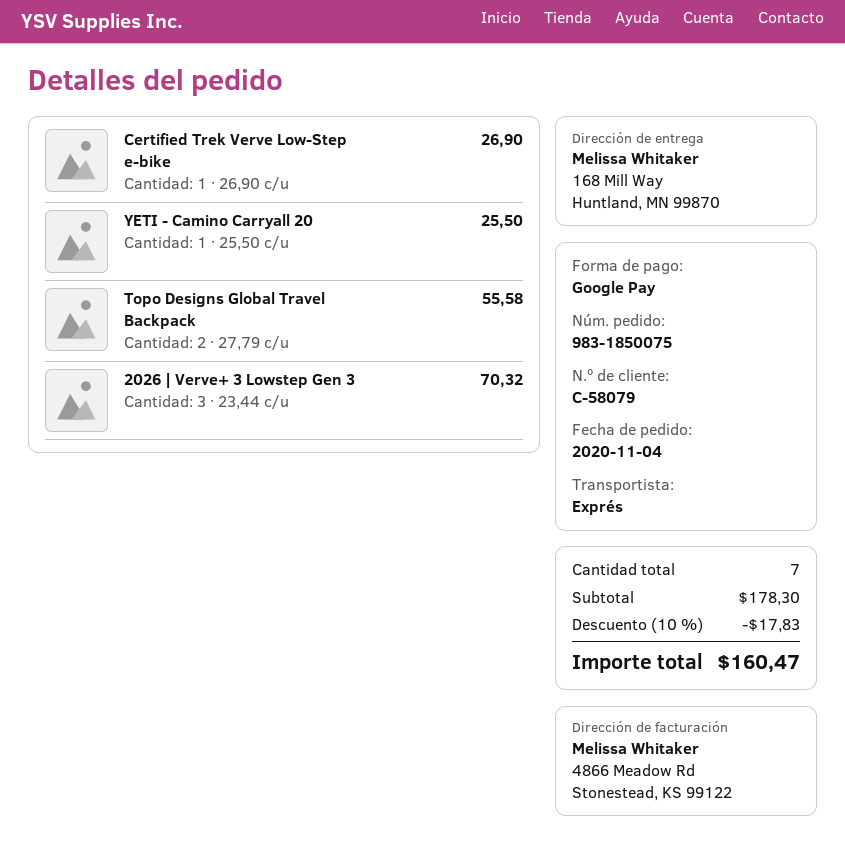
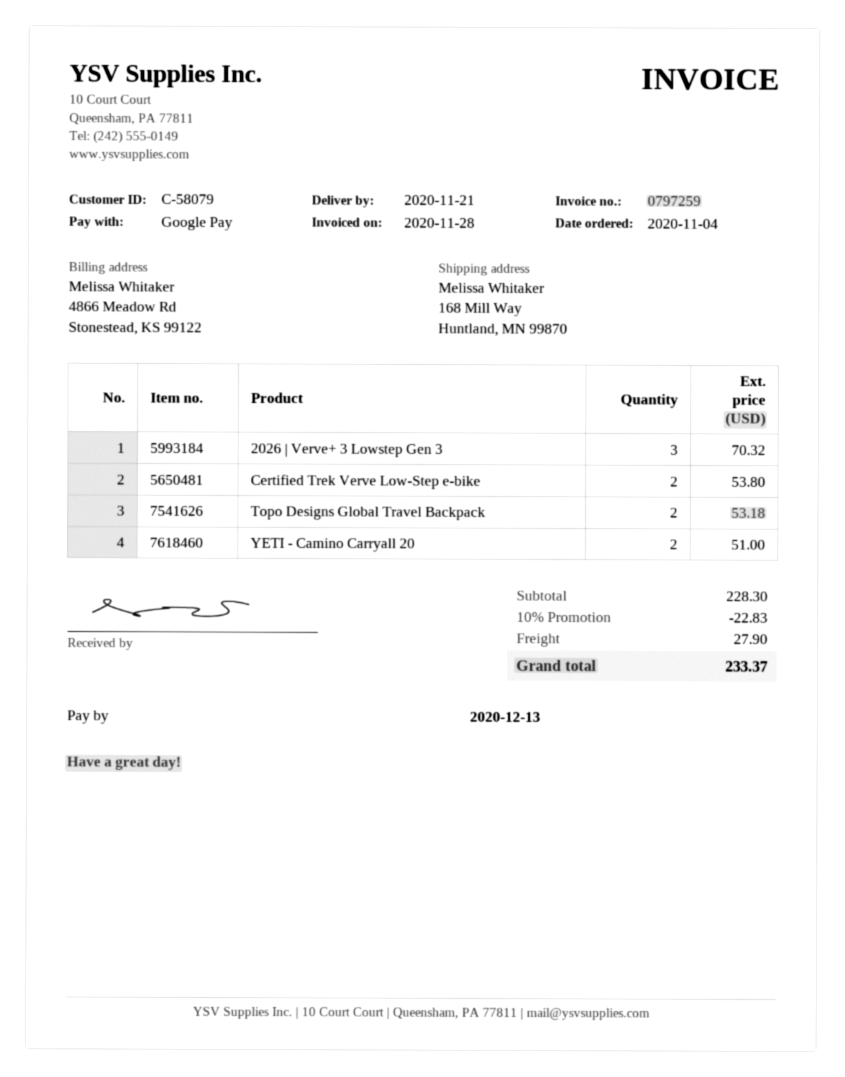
Certified Trek Verve Low-Step e-bike: 1 for 26.90 -> 2 for 53.80
YETI - Camino Carryall 20: 1 for 25.50 -> 2 for 51.00
Topo Designs Global Travel Backpack: 2 for 55.58 -> 2 for 53.18
subtotal: 178.30 -> 228.30
discount: 10% = 17.83 -> 10% = 22.83
shipping: none -> 27.90
total: 160.47 -> 233.37

